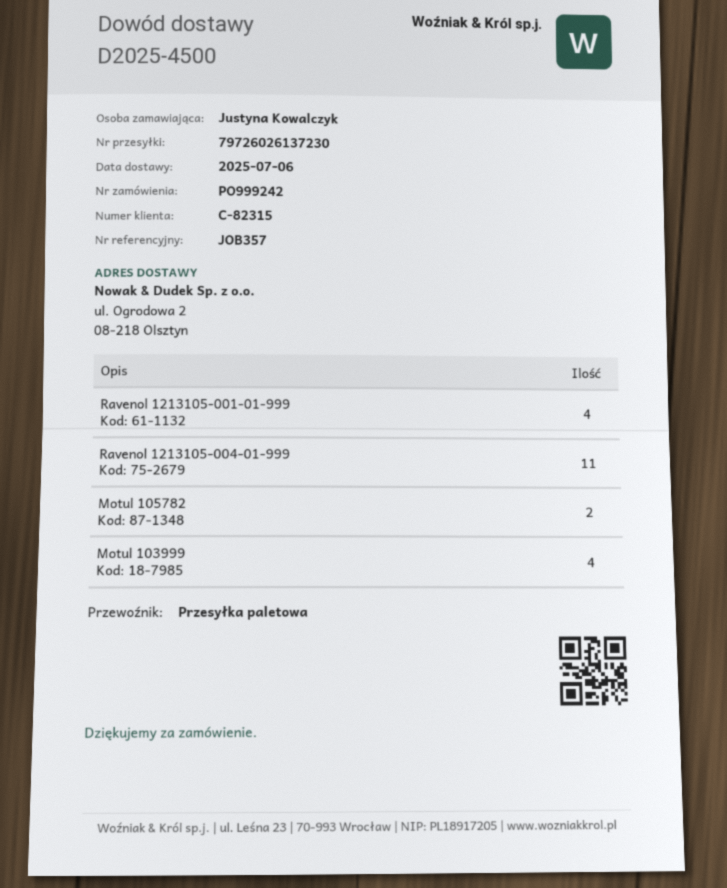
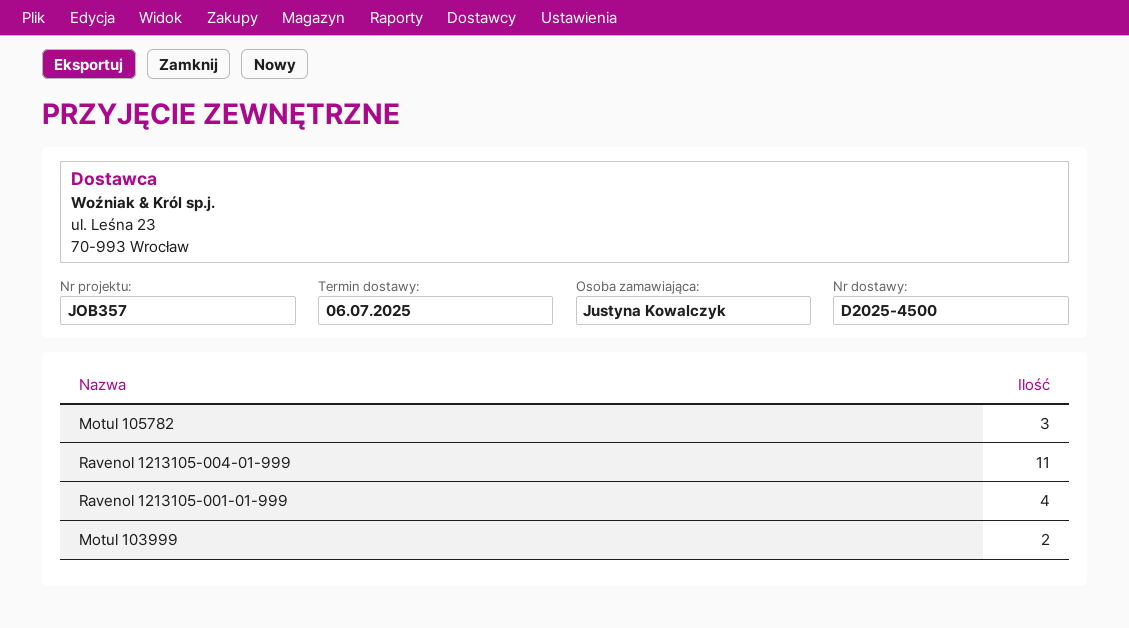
Motul 105782: 2 -> 3
Motul 103999: 4 -> 2

